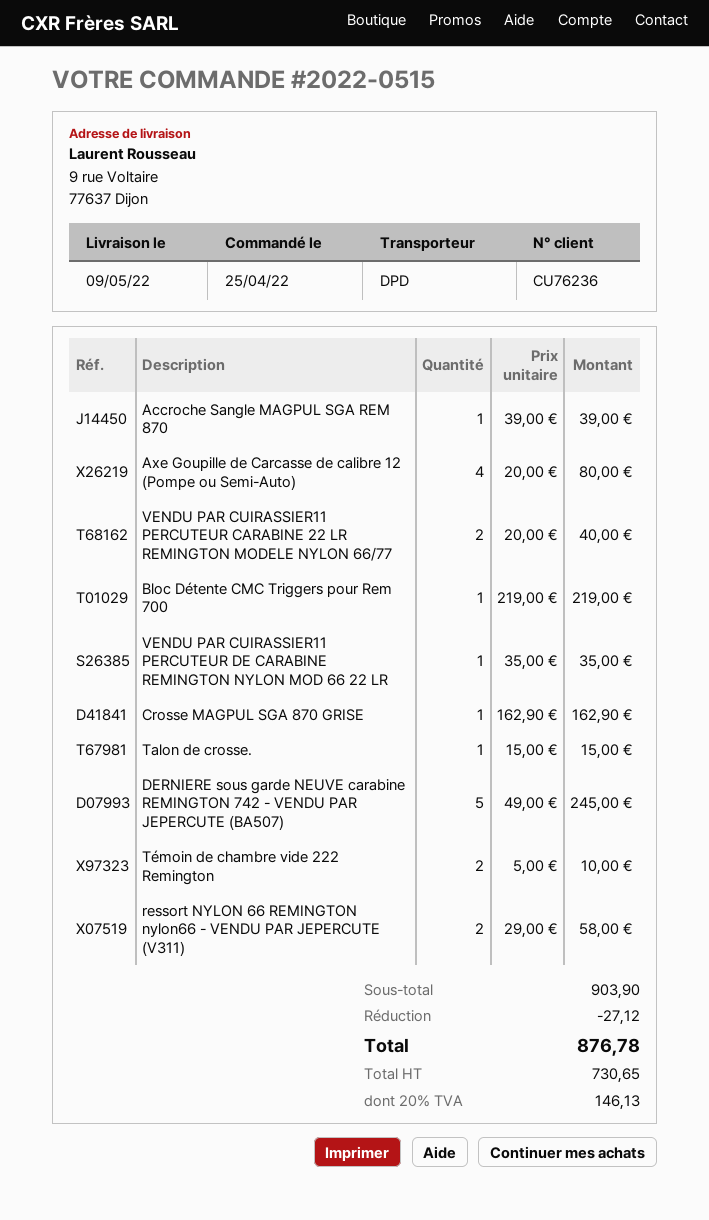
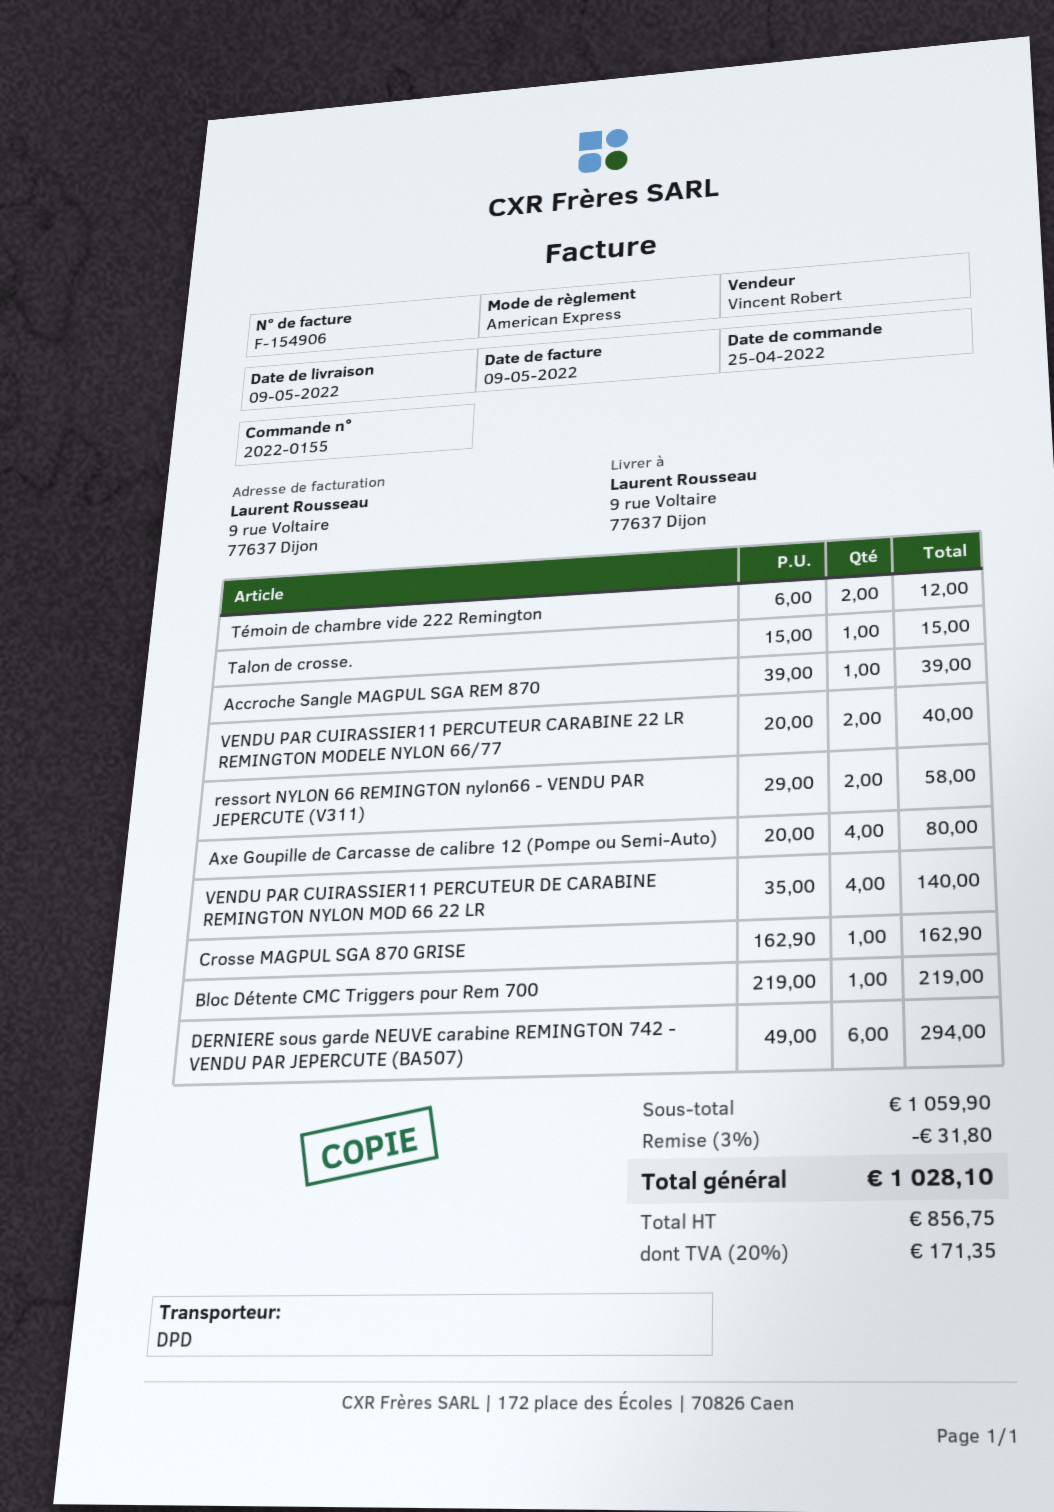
order number: 2022-0515 -> 2022-0155
VENDU PAR CUIRASSIER11 PERCUTEUR DE CARABINE REMINGTON NYLON MOD 66 22 LR: 1 x 35.00 = 35.00 -> 4 x 35.00 = 140.00
DERNIERE sous garde NEUVE carabine REMINGTON 742 - VENDU PAR JEPERCUTE (BA507): 5 x 49.00 = 245.00 -> 6 x 49.00 = 294.00
Témoin de chambre vide 222 Remington: 2 x 5.00 = 10.00 -> 2 x 6.00 = 12.00
subtotal: 903.90 -> 1059.90
discount: 27.12 -> 31.80
net: 730.65 -> 856.75
tax: 20% = 146.13 -> 20% = 171.35
total: 876.78 -> 1028.10

